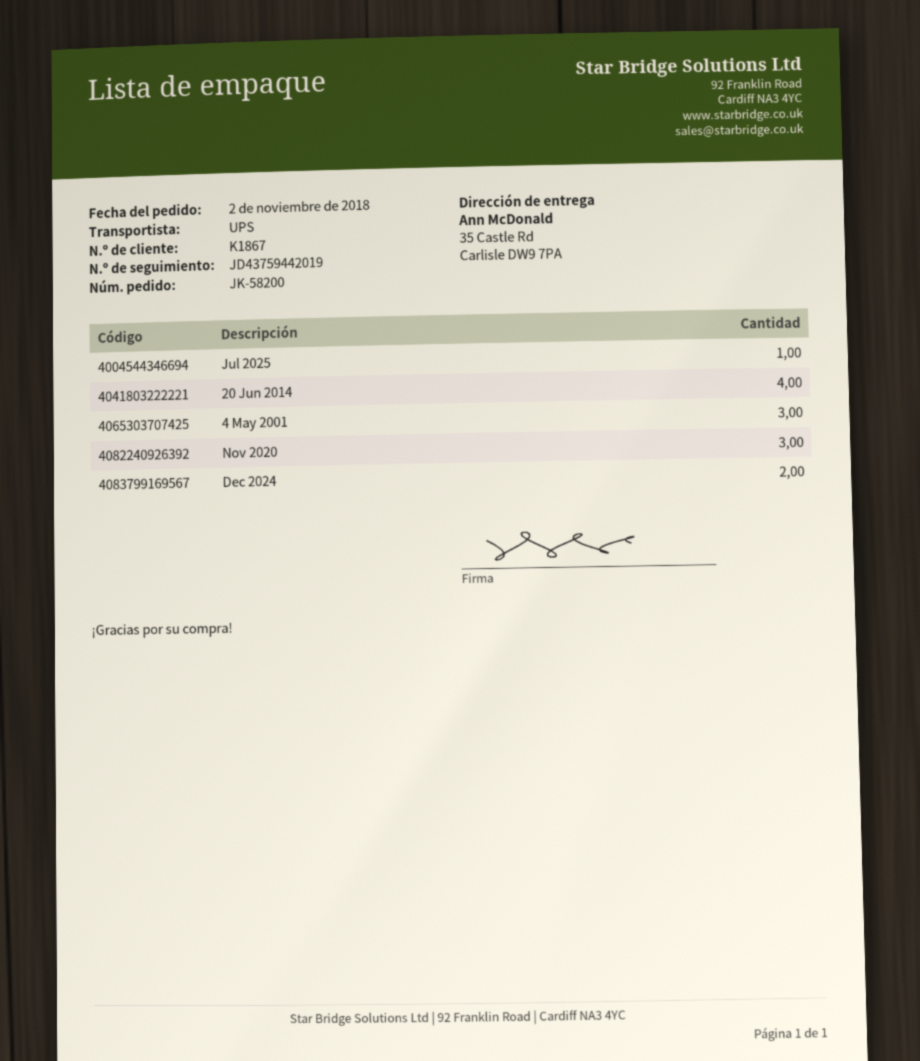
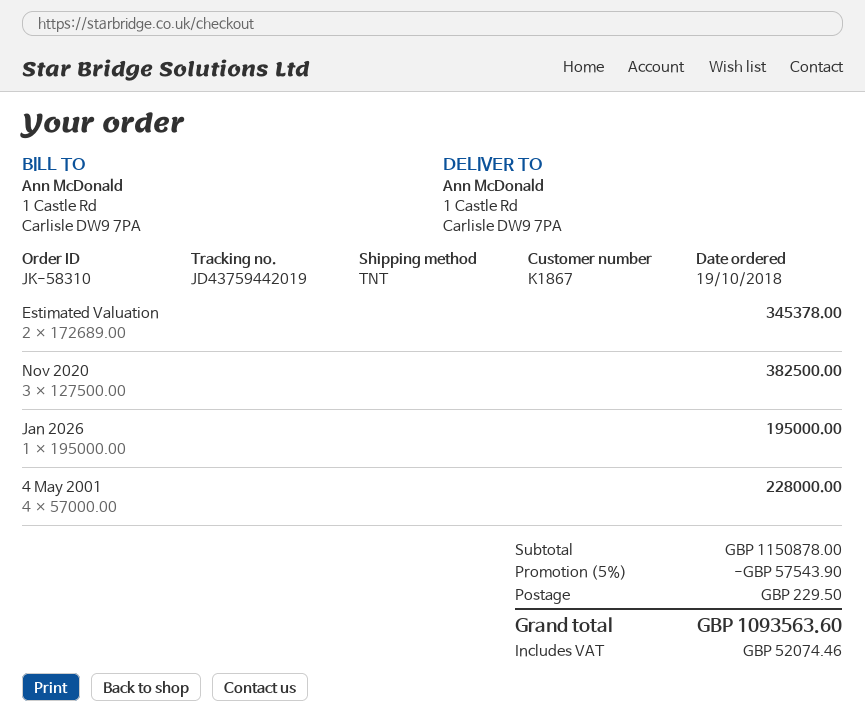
order number: JK-58200 -> JK-58310
order date: 2018-11-02 -> 2018-10-19
shipping method: UPS -> TNT
ship to: 35 Castle Rd, Carlisle DW9 7PA -> 1 Castle Rd, Carlisle DW9 7PA
Jul 2025: 1 -> none
20 Jun 2014: 4 -> none
4 May 2001: 3 -> 4
Dec 2024: 2 -> none
Estimated Valuation: none -> 2
Jan 2026: none -> 1

